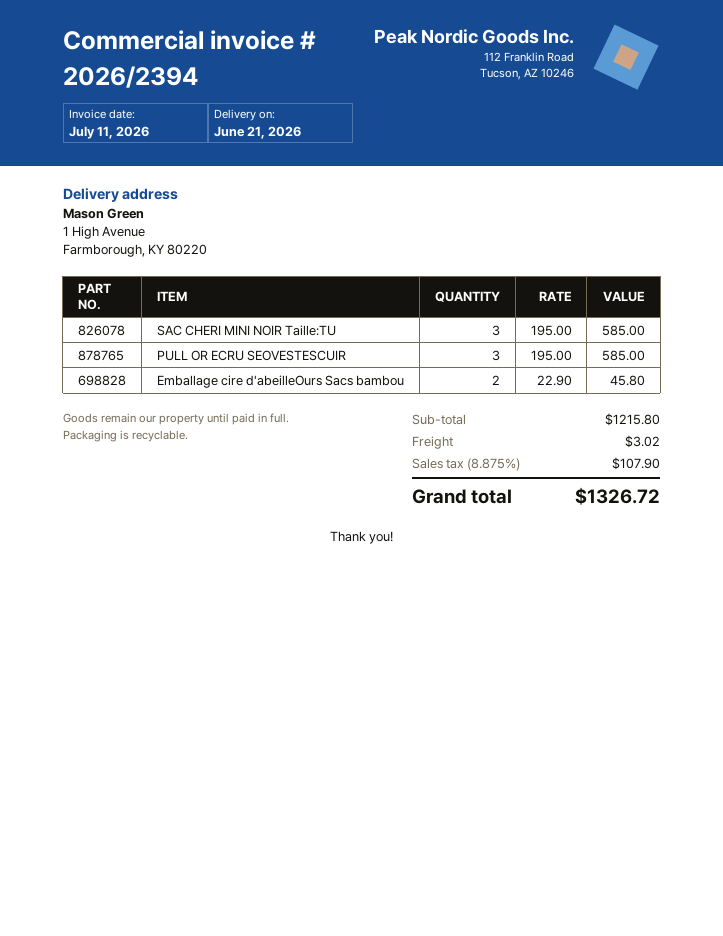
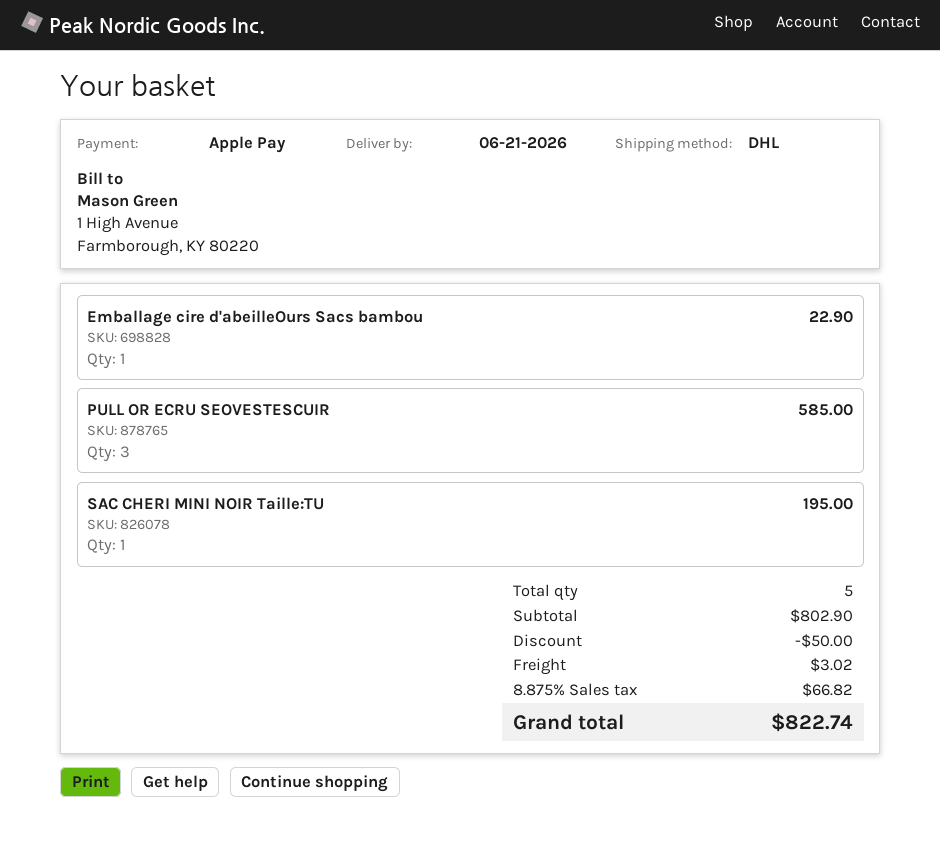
SAC CHERI MINI NOIR Taille:TU: 3 for 585.00 -> 1 for 195.00
Emballage cire d'abeilleOurs Sacs bambou: 2 for 45.80 -> 1 for 22.90
subtotal: 1215.80 -> 802.90
discount: none -> 50.00
tax: 8.875% = 107.90 -> 8.875% = 66.82
total: 1326.72 -> 822.74

